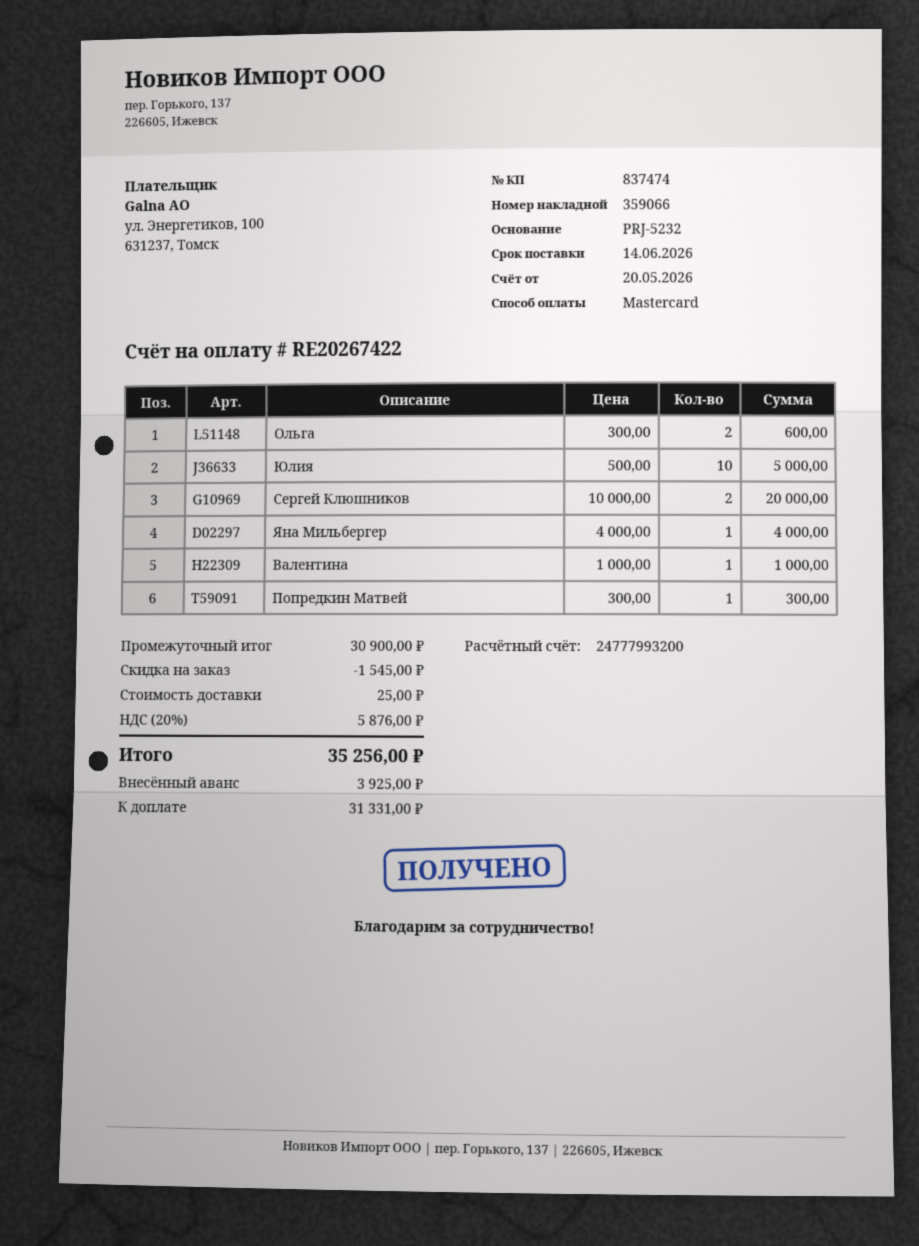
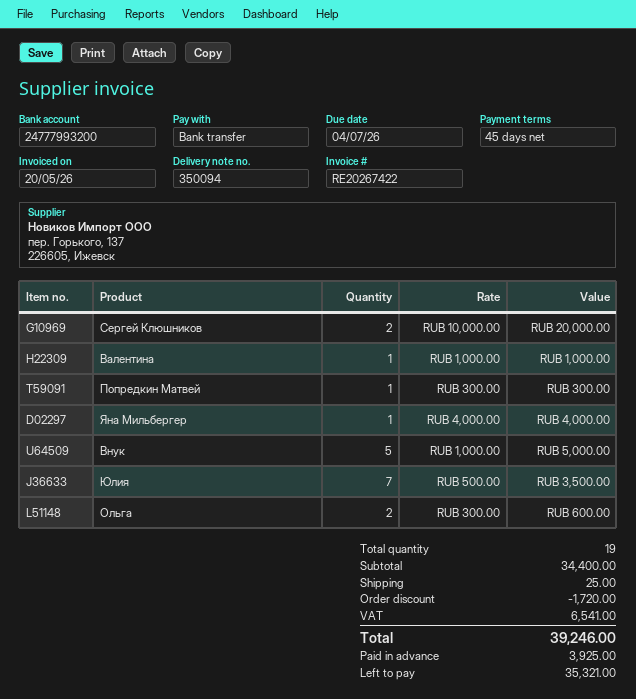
delivery note number: 359066 -> 350094
payment method: Mastercard -> bank transfer
Юлия: 10 x 500.00 = 5000.00 -> 7 x 500.00 = 3500.00
Внук: none -> 5 x 1000.00 = 5000.00
subtotal: 30900.00 -> 34400.00
discount: 1545.00 -> 1720.00
tax: 5876.00 -> 6541.00
total: 35256.00 -> 39246.00
balance: 31331.00 -> 35321.00

